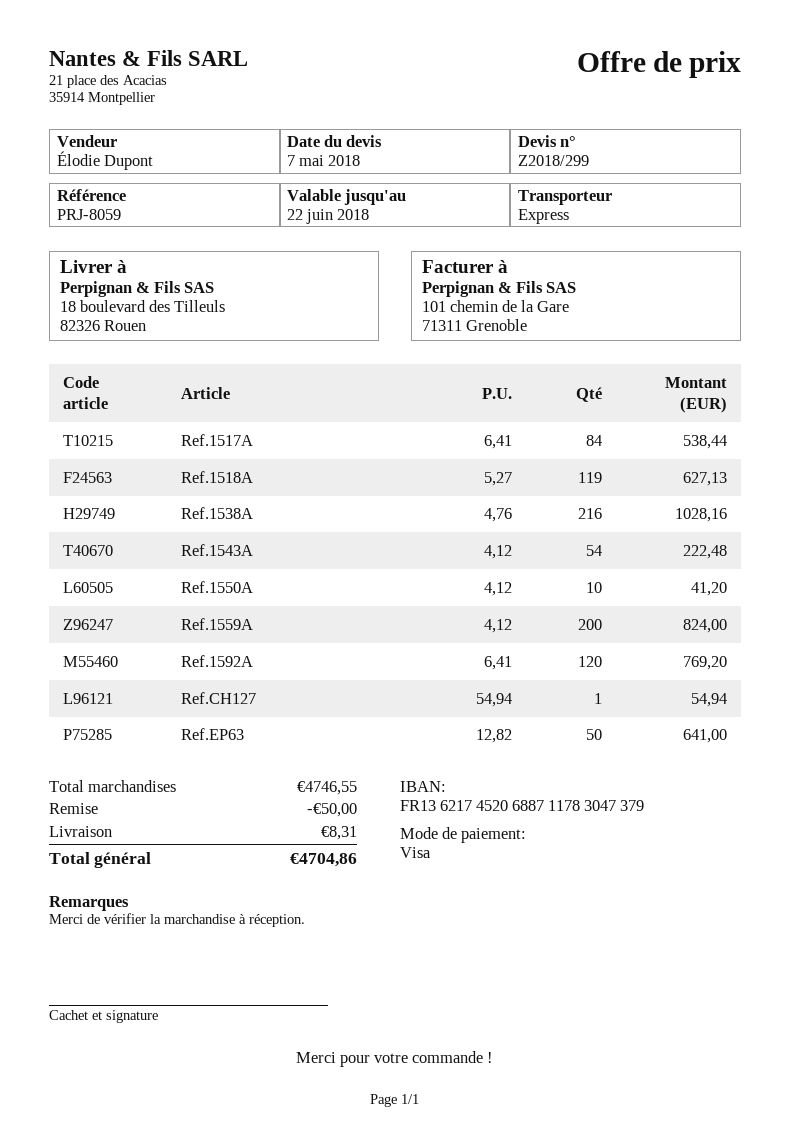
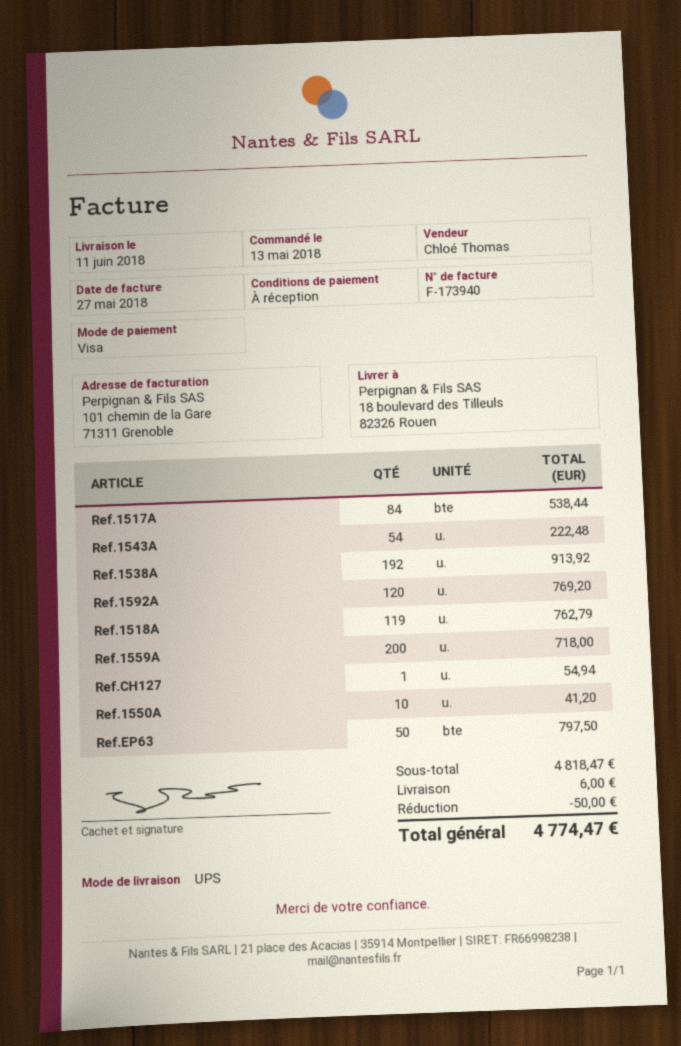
sales rep: Élodie Dupont -> Chloé Thomas
shipping method: express -> UPS
Ref.1518A: 119 for 627.13 -> 119 for 762.79
Ref.1538A: 216 for 1028.16 -> 192 for 913.92
Ref.1559A: 200 for 824.00 -> 200 for 718.00
Ref.EP63: 50 for 641.00 -> 50 for 797.50
subtotal: 4746.55 -> 4818.47
shipping: 8.31 -> 6.00
total: 4704.86 -> 4774.47

